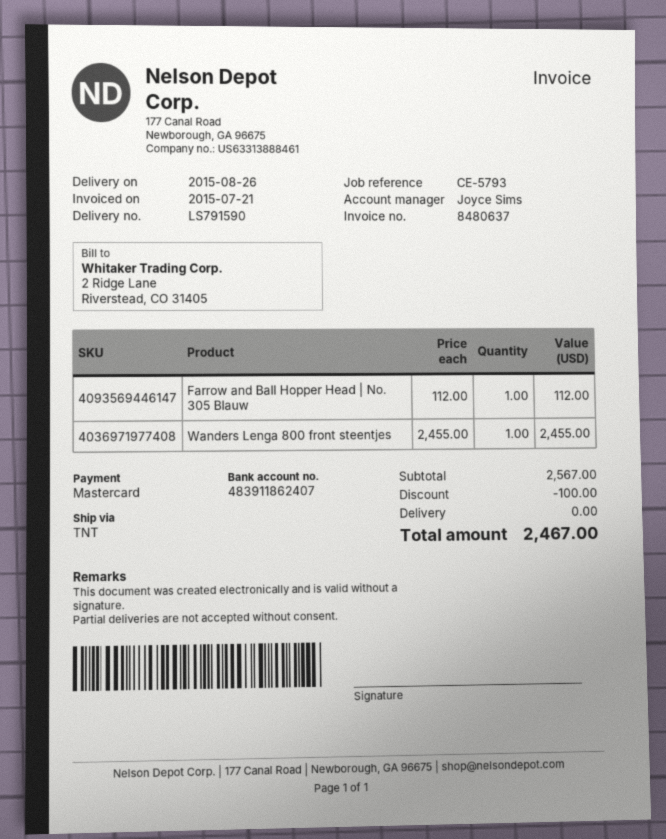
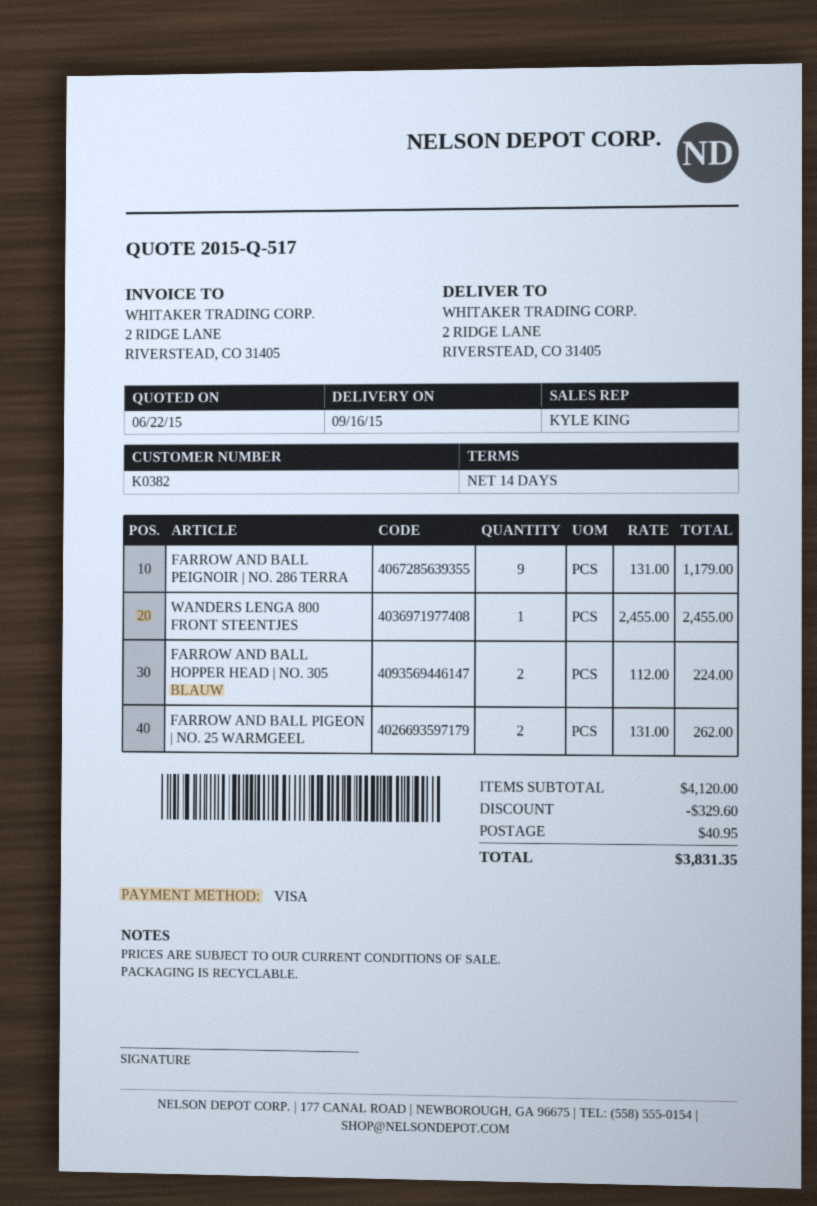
delivery date: 2015-08-26 -> 2015-09-16
sales rep: Joyce Sims -> KYLE KING
payment method: Mastercard -> Visa
Farrow and Ball Hopper Head | No. 305 Blauw: 1 x 112.00 = 112.00 -> 2 x 112.00 = 224.00
FARROW AND BALL PEIGNOIR | NO. 286 TERRA: none -> 9 x 131.00 = 1179.00
FARROW AND BALL PIGEON | NO. 25 WARMGEEL: none -> 2 x 131.00 = 262.00
subtotal: 2567.00 -> 4120.00
discount: 100.00 -> 329.60
shipping: 0.00 -> 40.95
total: 2467.00 -> 3831.35

